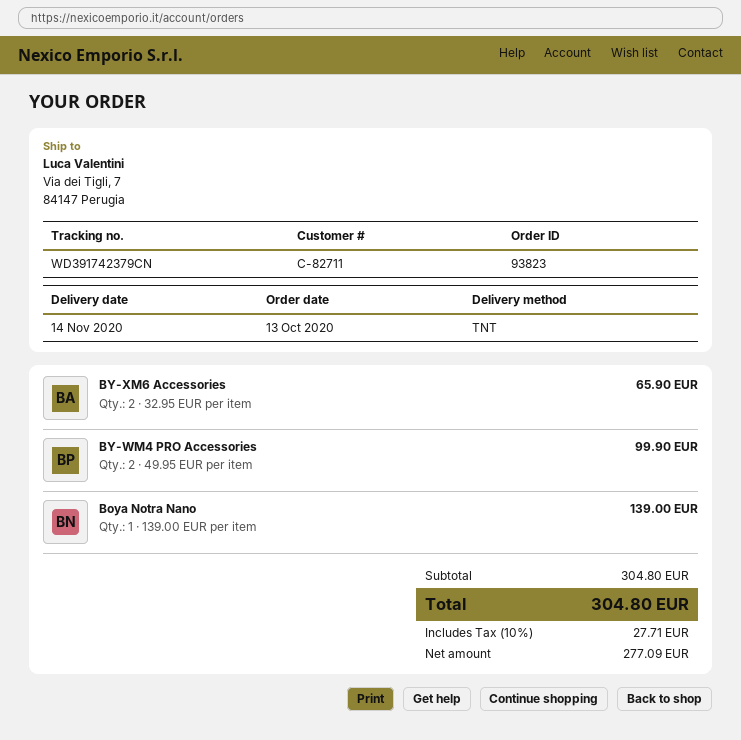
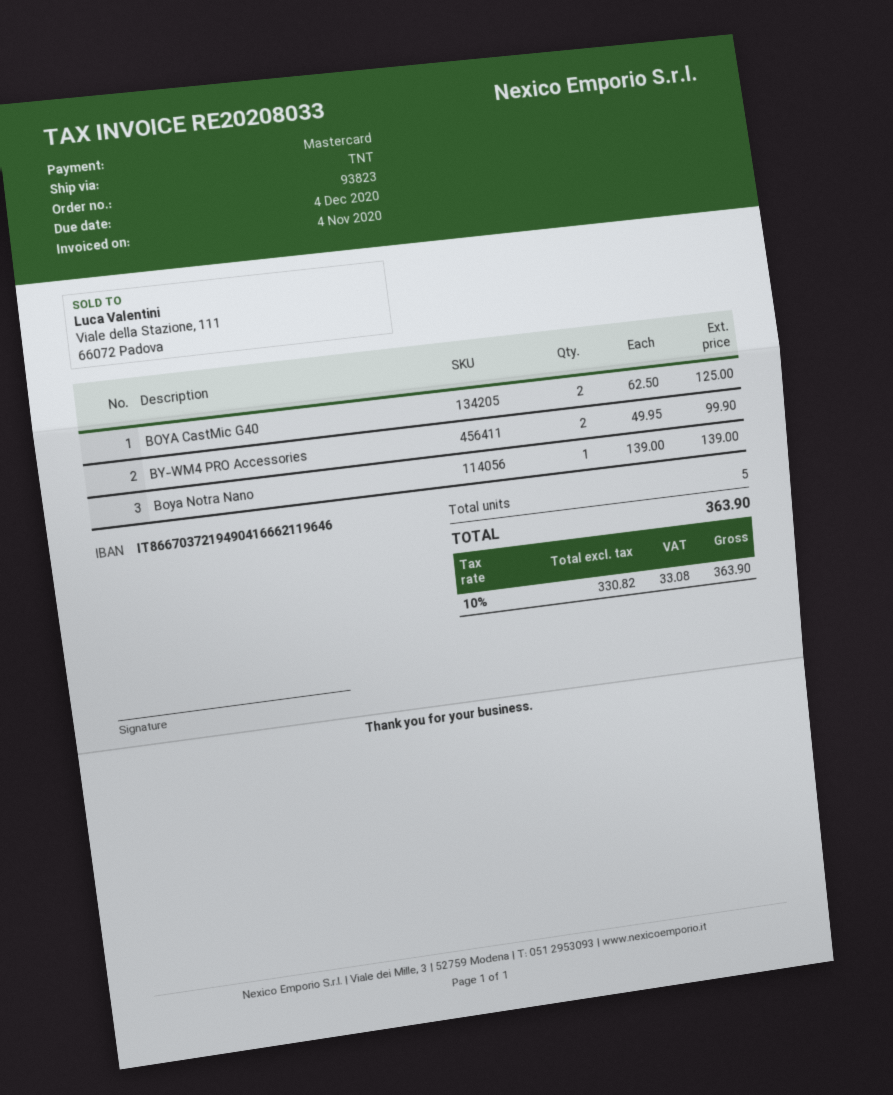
BY-XM6 Accessories: 2 x 32.95 = 65.90 -> none
BOYA CastMic G40: none -> 2 x 62.50 = 125.00
net: 277.09 -> 330.82
tax: 10% = 27.71 -> 10% = 33.08
total: 304.80 -> 363.90

